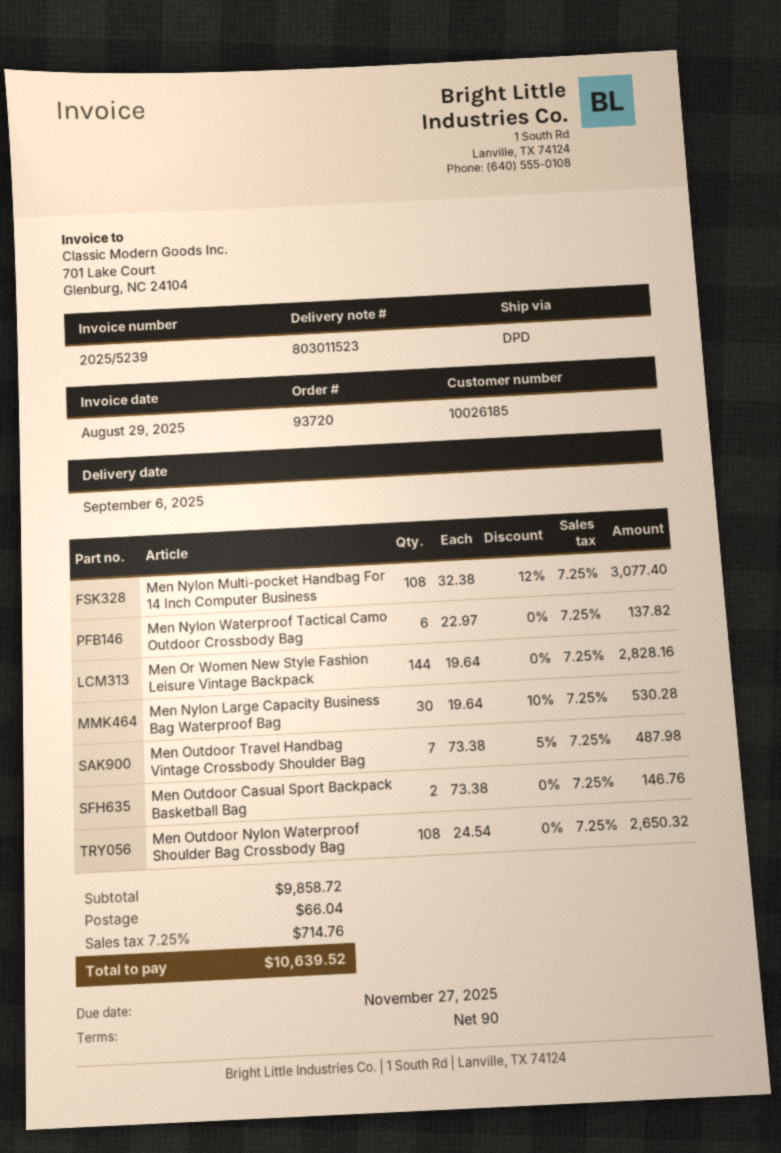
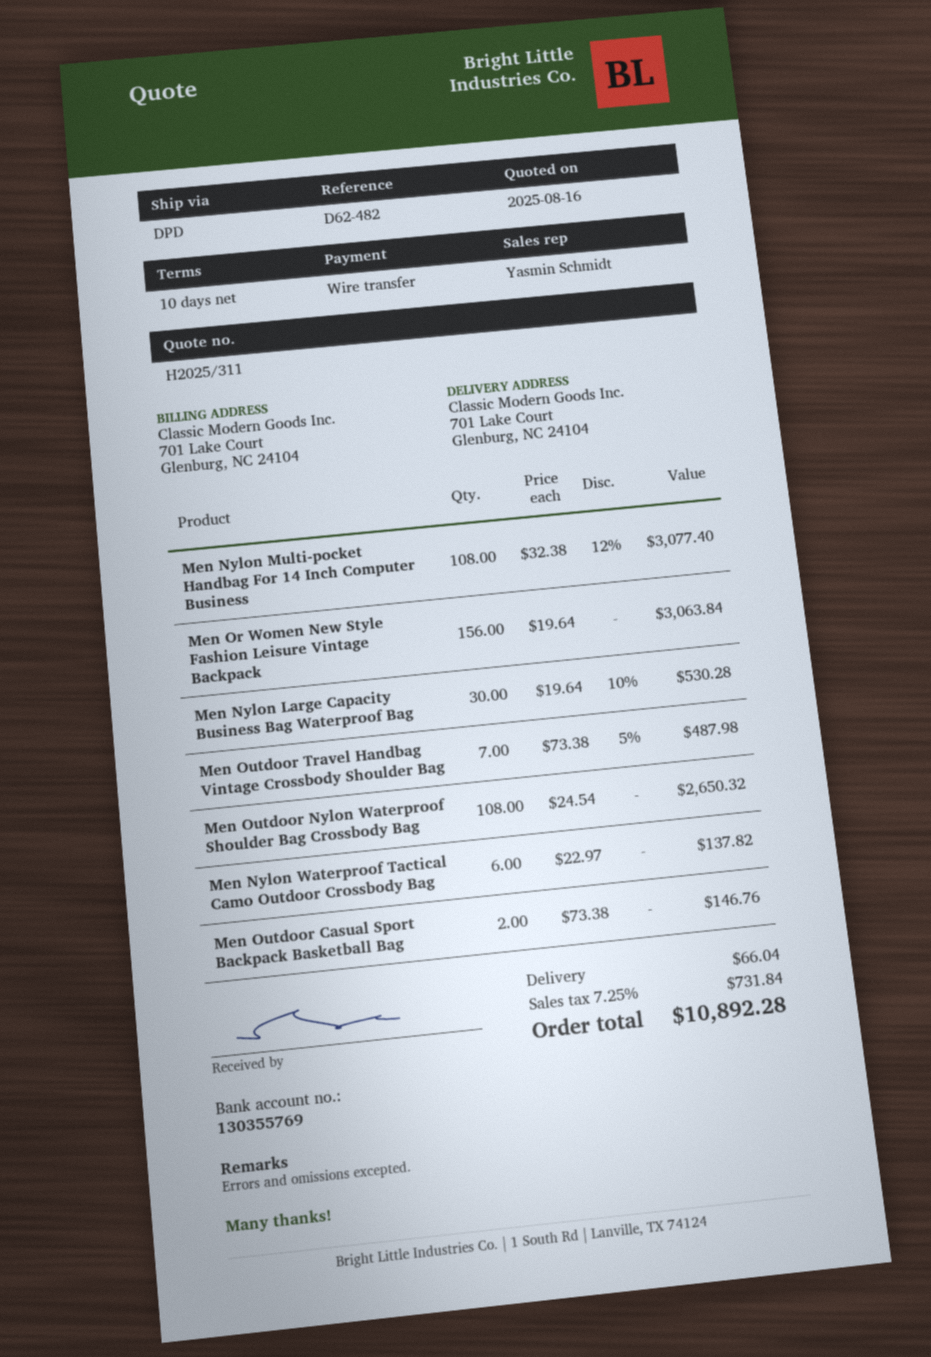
payment terms: 90 days -> 10 days
Men Or Women New Style Fashion Leisure Vintage Backpack: 144 x 19.64 = 2828.16 -> 156 x 19.64 = 3063.84
tax: 7.25% = 714.76 -> 7.25% = 731.84
total: 10639.52 -> 10892.28

